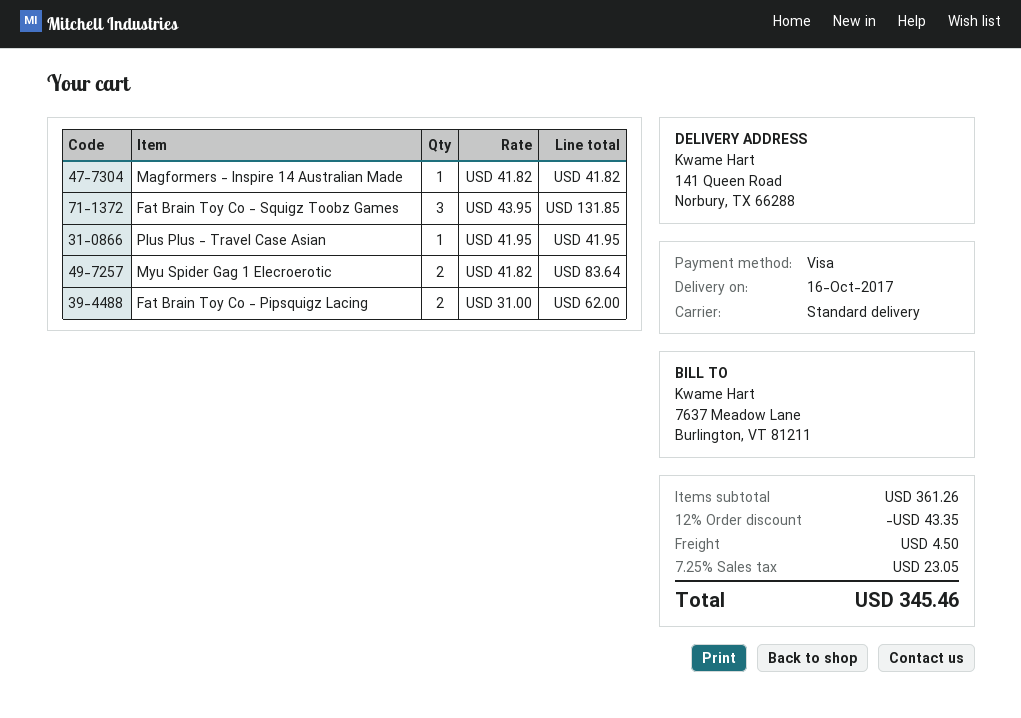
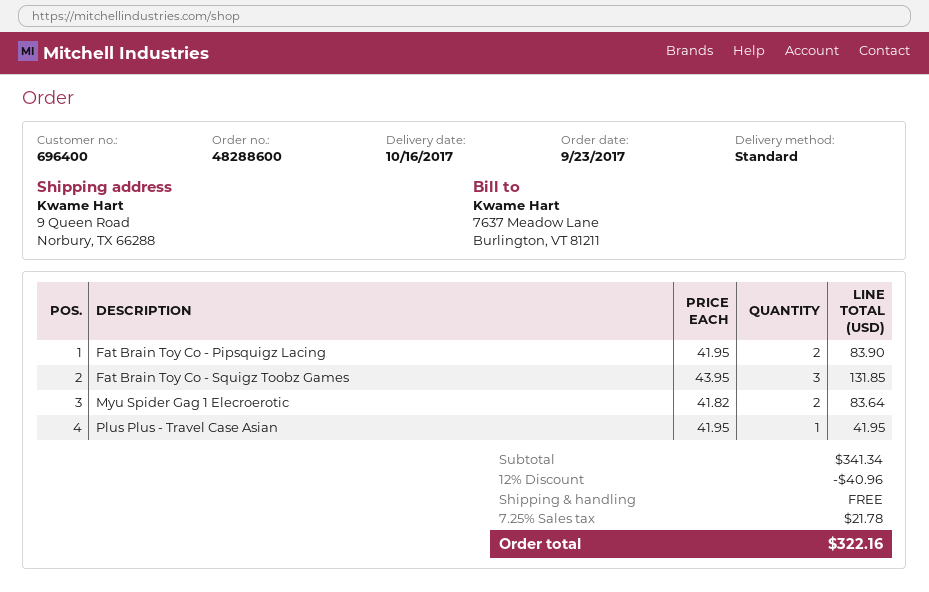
ship to: 141 Queen Road, Norbury, TX 66288 -> 9 Queen Road, Norbury, TX 66288
Magformers - Inspire 14 Australian Made: 1 x 41.82 = 41.82 -> none
Fat Brain Toy Co - Pipsquigz Lacing: 2 x 31.00 = 62.00 -> 2 x 41.95 = 83.90
subtotal: 361.26 -> 341.34
discount: 12% = 43.35 -> 12% = 40.96
shipping: 4.50 -> 0.00
tax: 7.25% = 23.05 -> 7.25% = 21.78
total: 345.46 -> 322.16

